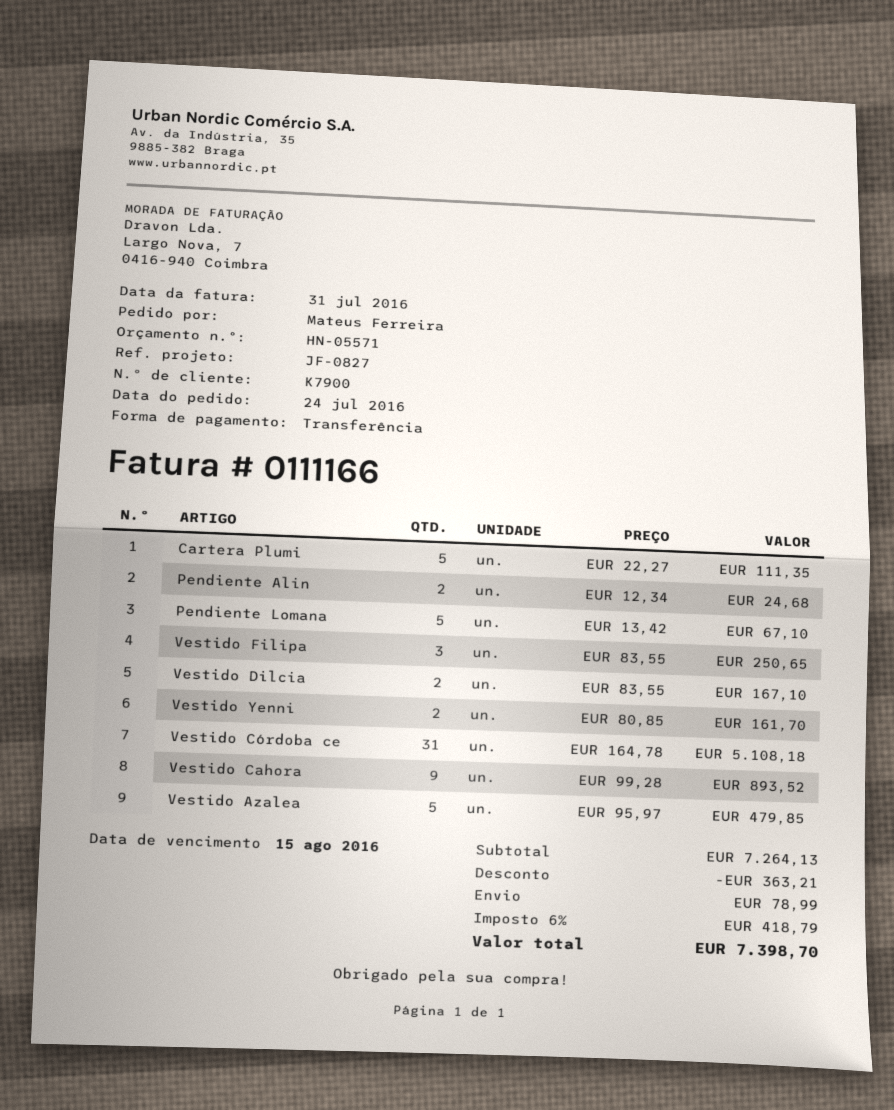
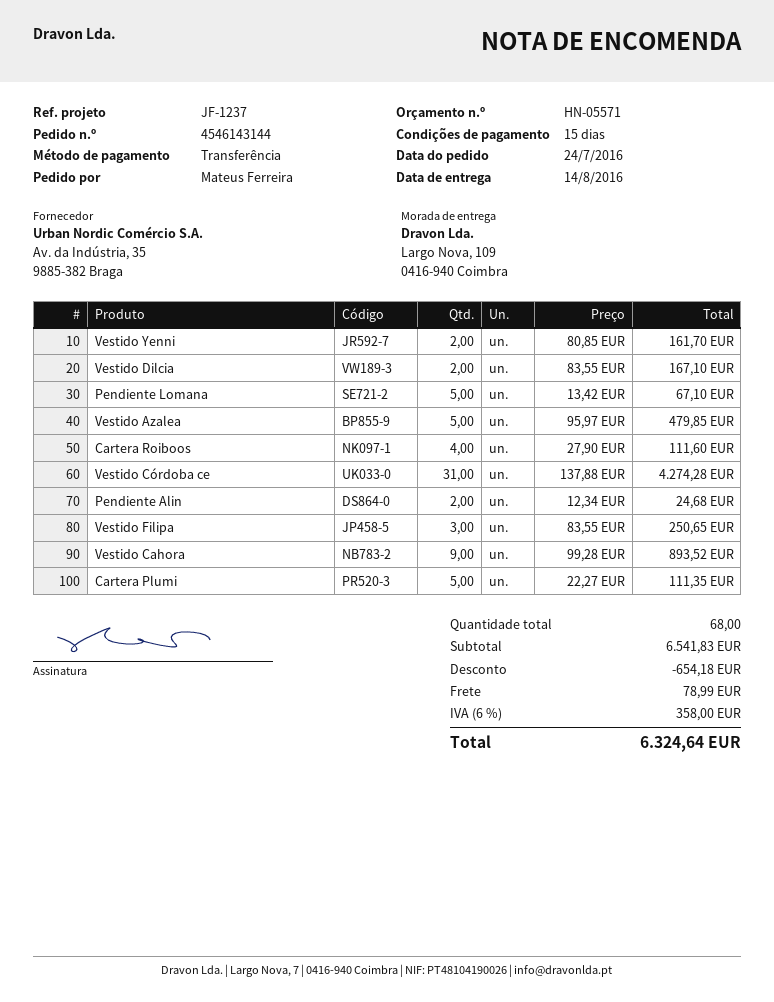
reference: JF-0827 -> JF-1237
Vestido Córdoba ce: 31 x 164.78 = 5108.18 -> 31 x 137.88 = 4274.28
Cartera Roiboos: none -> 4 x 27.90 = 111.60
subtotal: 7264.13 -> 6541.83
discount: 363.21 -> 654.18
tax: 6% = 418.79 -> 6% = 358.00
total: 7398.70 -> 6324.64

